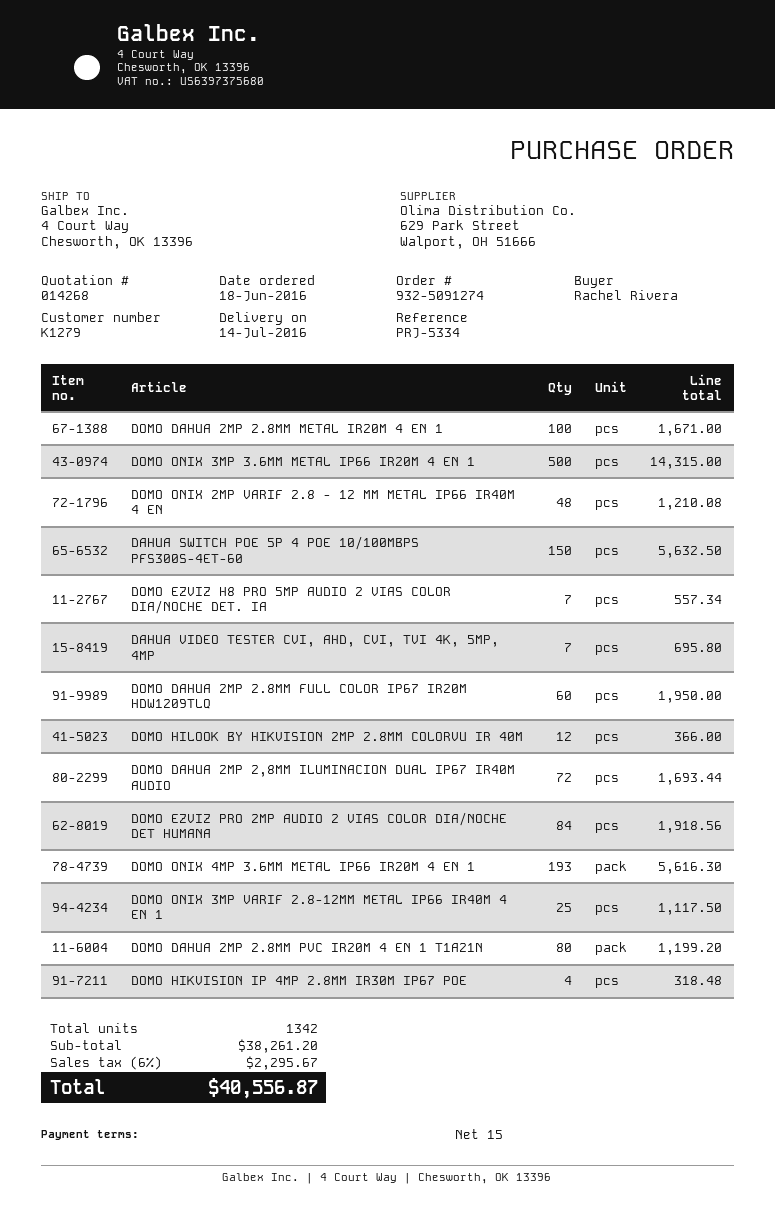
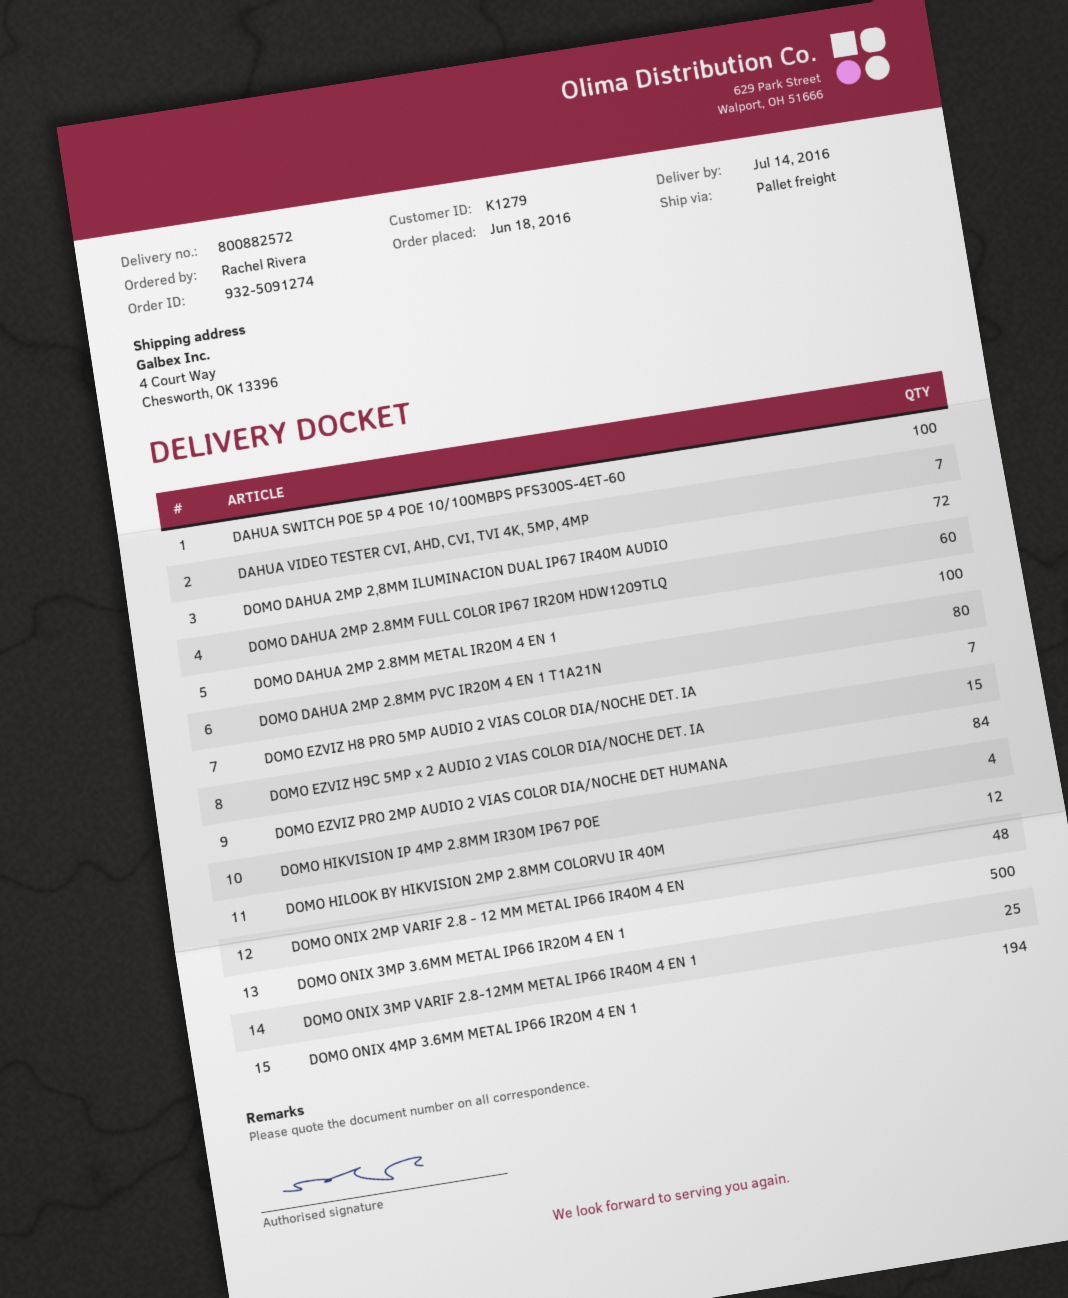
DAHUA SWITCH POE 5P 4 POE 10/100MBPS PFS300S-4ET-60: 150 -> 100
DOMO ONIX 4MP 3.6MM METAL IP66 IR20M 4 EN 1: 193 -> 194
DOMO EZVIZ H9C 5MP x 2 AUDIO 2 VIAS COLOR DIA/NOCHE DET. IA: none -> 15

